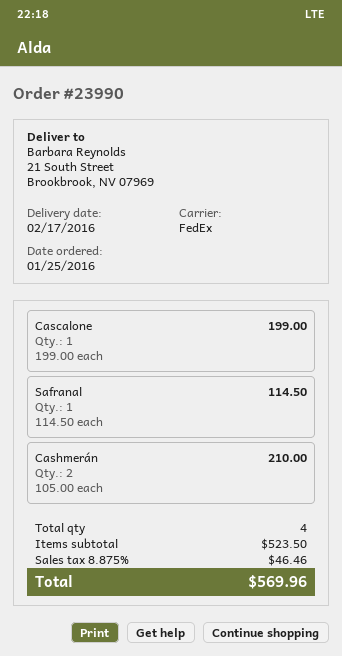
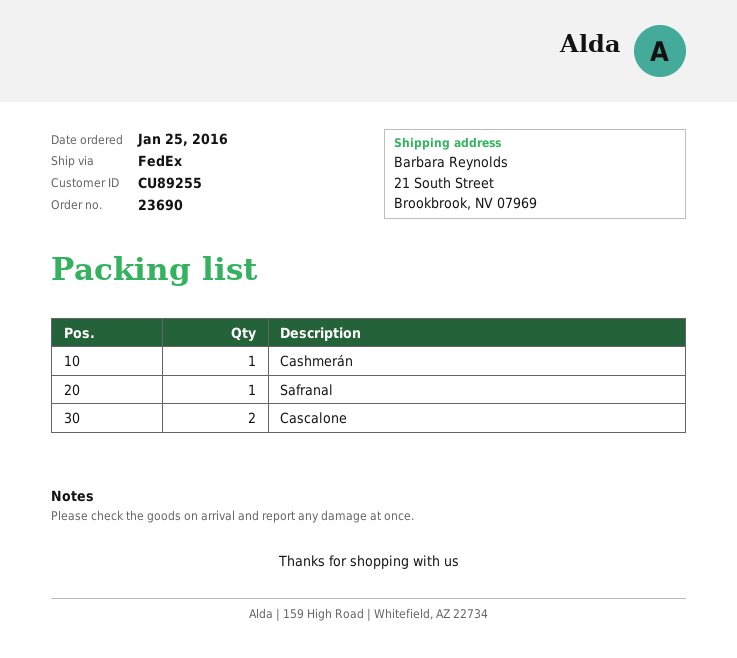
order number: 23990 -> 23690
Cascalone: 1 -> 2
Cashmerán: 2 -> 1

